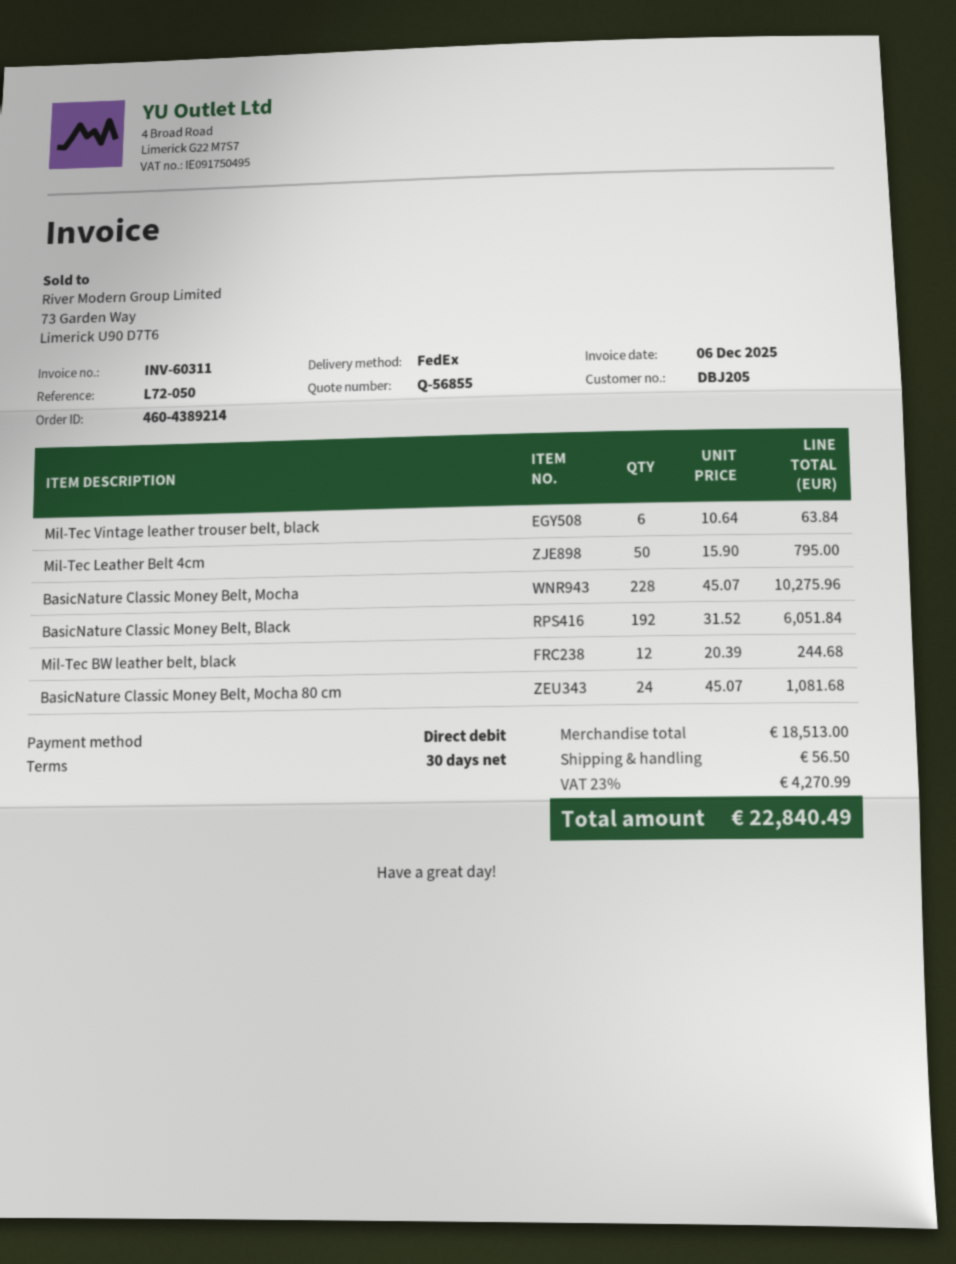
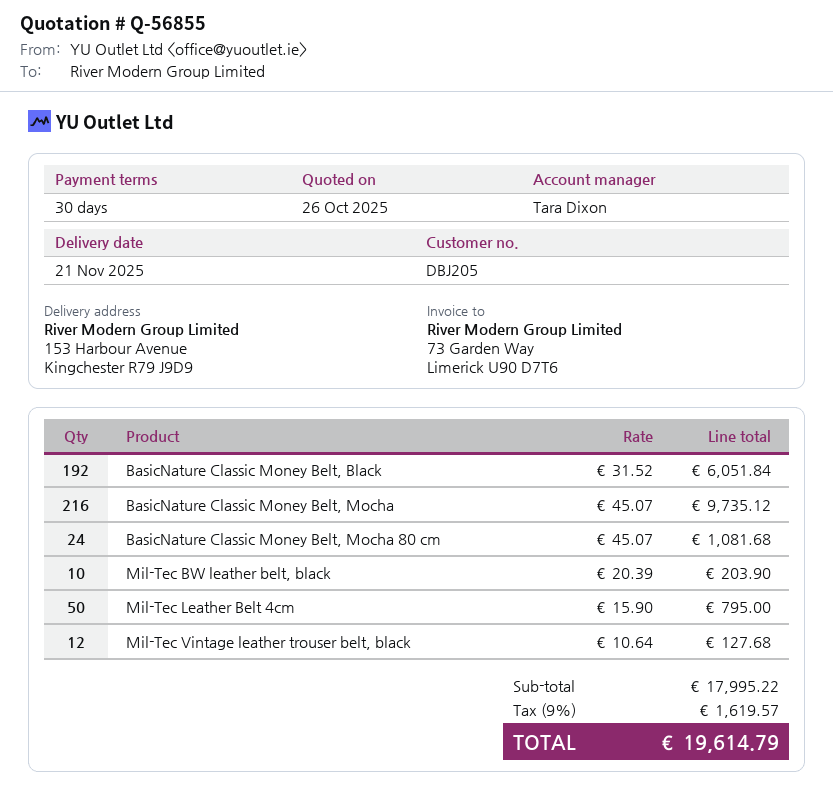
Mil-Tec Vintage leather trouser belt, black: 6 x 10.64 = 63.84 -> 12 x 10.64 = 127.68
BasicNature Classic Money Belt, Mocha: 228 x 45.07 = 10275.96 -> 216 x 45.07 = 9735.12
Mil-Tec BW leather belt, black: 12 x 20.39 = 244.68 -> 10 x 20.39 = 203.90
subtotal: 18513.00 -> 17995.22
shipping: 56.50 -> none
tax: 23% = 4270.99 -> 9% = 1619.57
total: 22840.49 -> 19614.79

